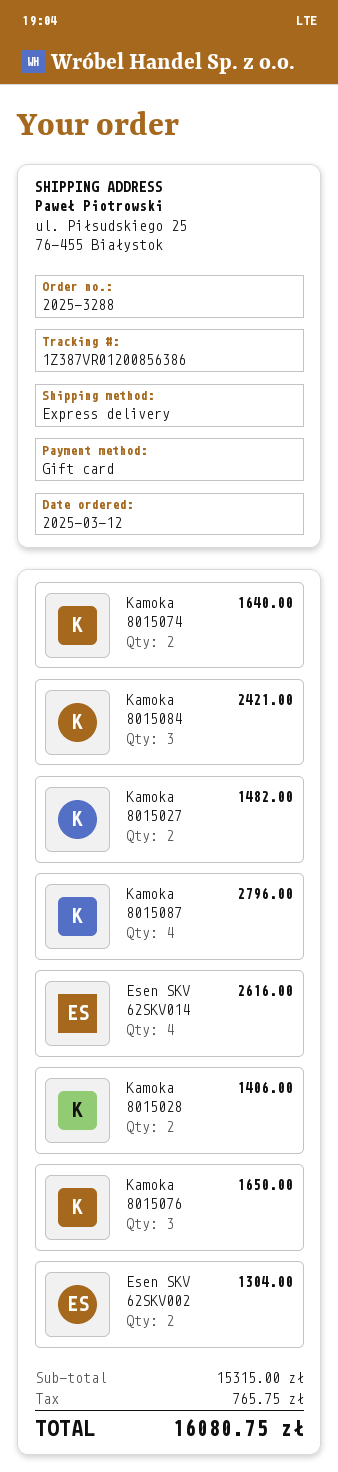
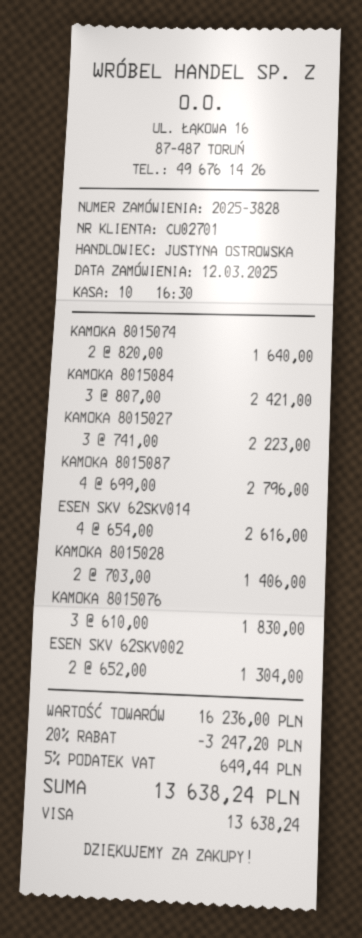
order number: 2025-3288 -> 2025-3828
payment method: gift card -> Visa
Kamoka 8015027: 2 for 1482.00 -> 3 for 2223.00
Kamoka 8015076: 3 for 1650.00 -> 3 for 1830.00
subtotal: 15315.00 -> 16236.00
discount: none -> 20% = 3247.20
tax: 765.75 -> 649.44
total: 16080.75 -> 13638.24

